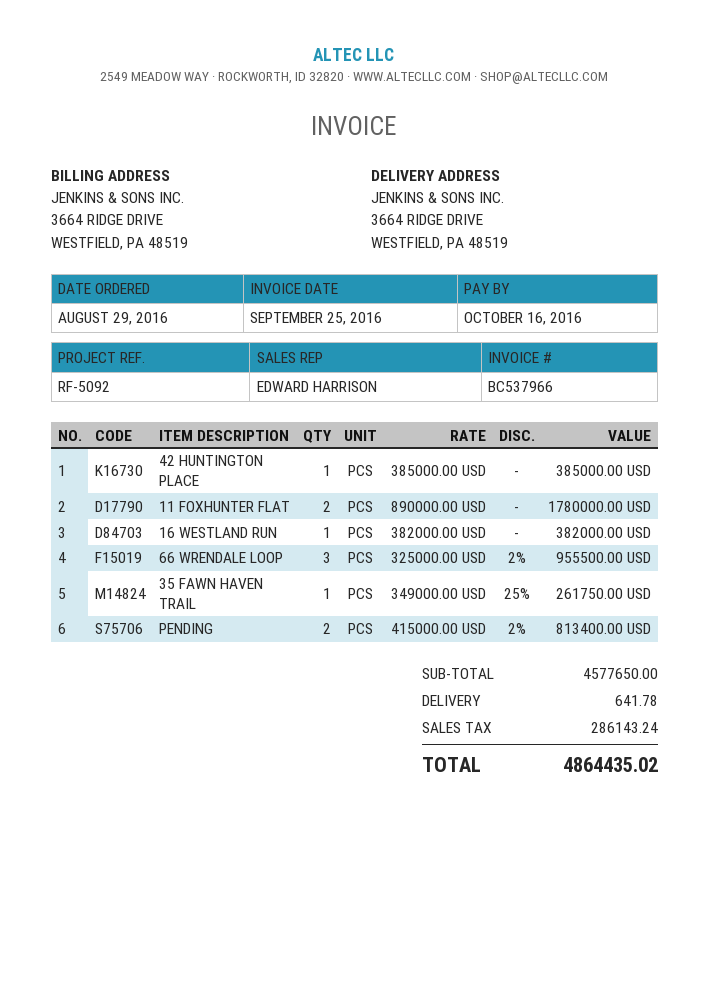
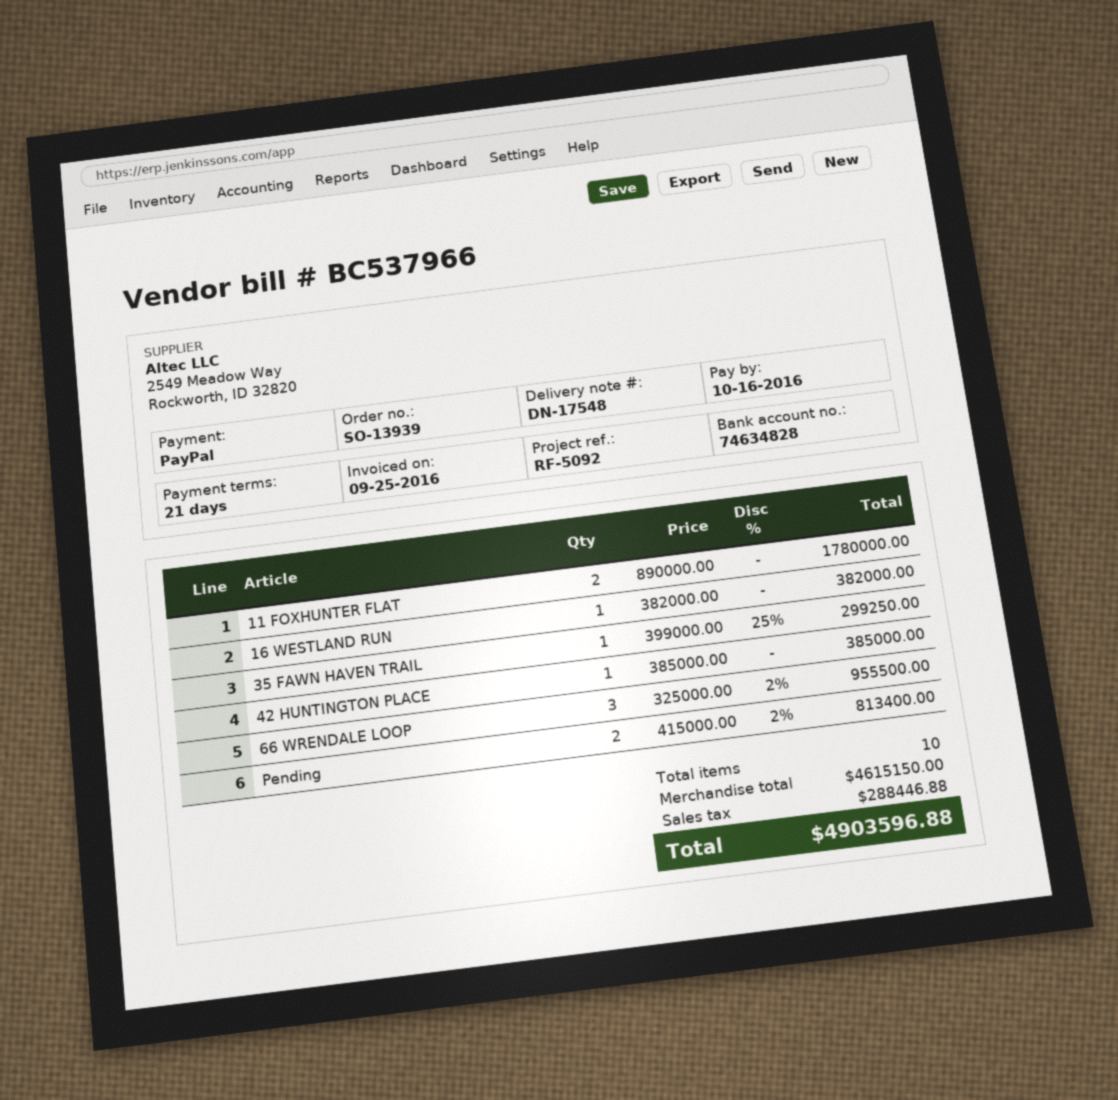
35 FAWN HAVEN TRAIL: 1 x 349000.00 - 25% = 261750.00 -> 1 x 399000.00 - 25% = 299250.00
subtotal: 4577650.00 -> 4615150.00
shipping: 641.78 -> none
tax: 286143.24 -> 288446.88
total: 4864435.02 -> 4903596.88

